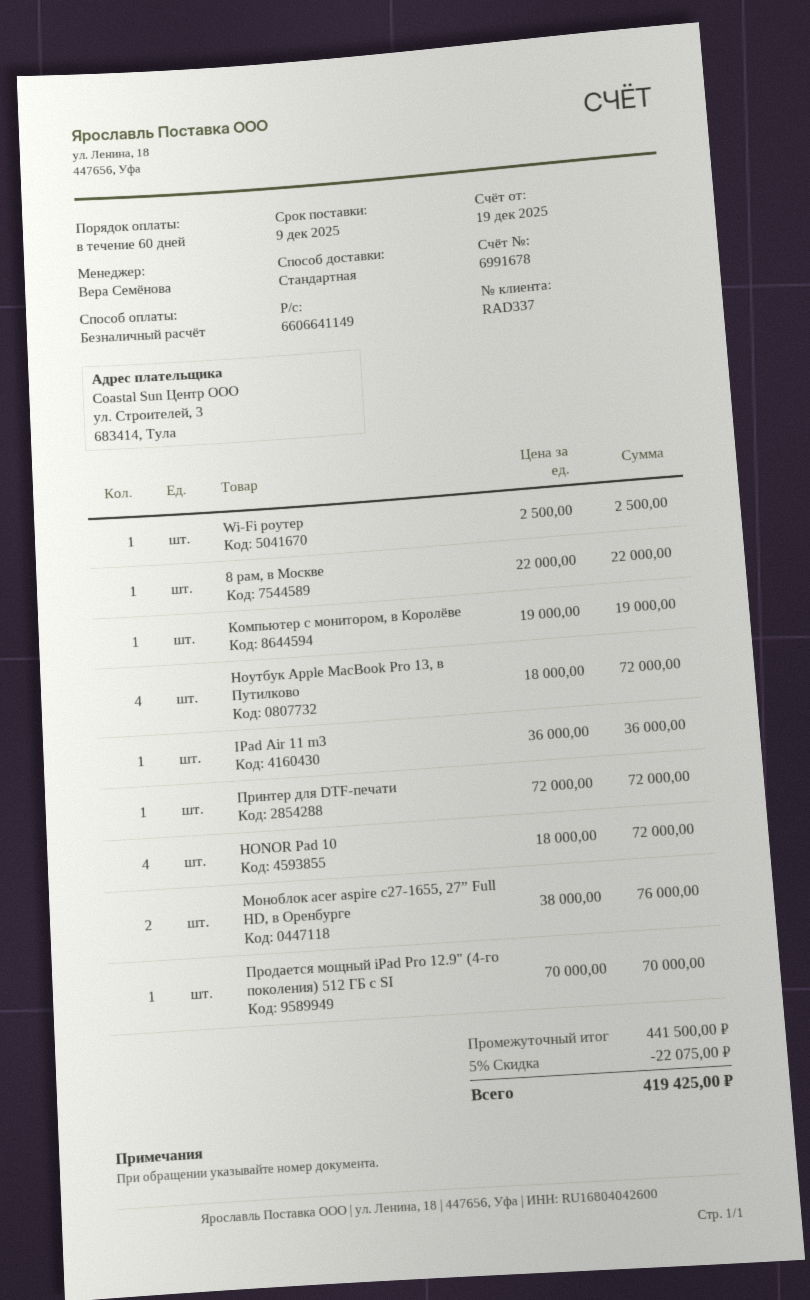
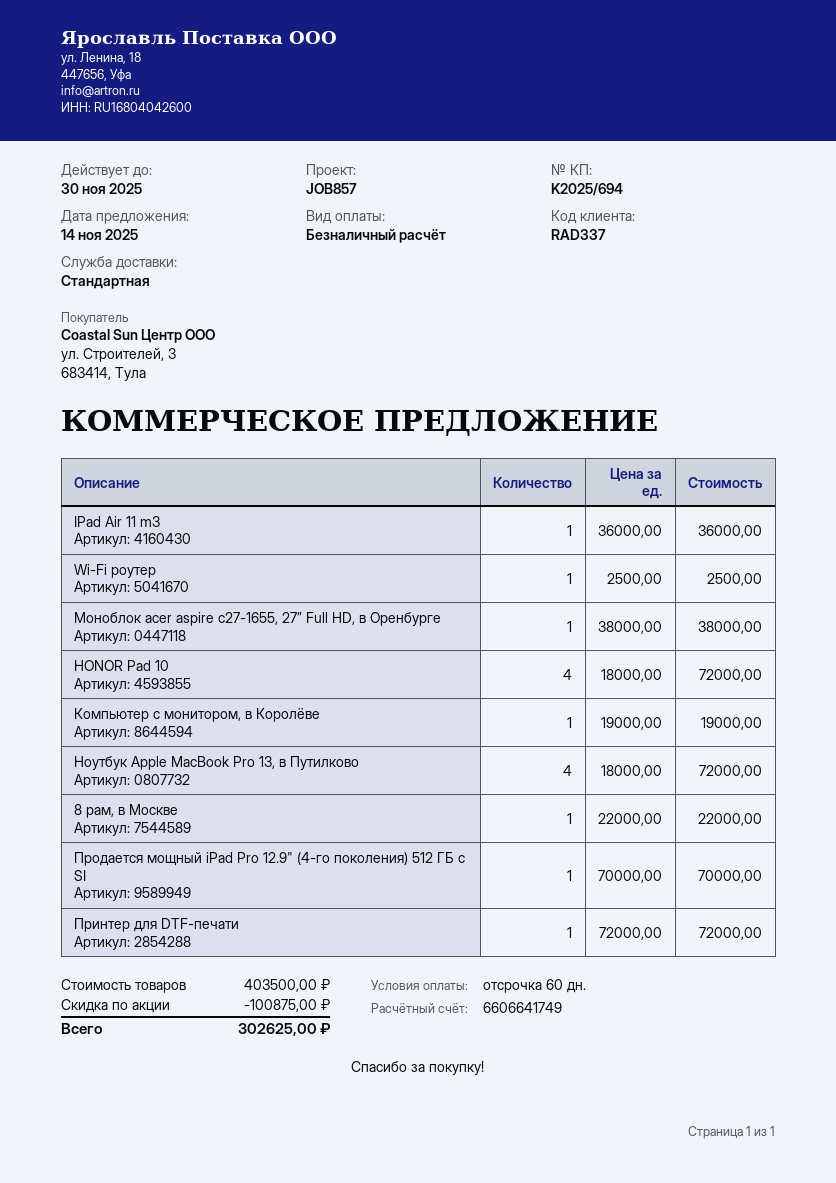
bank account: 6606641149 -> 6606641749
Моноблок acer aspire c27-1655, 27” Full HD, в Оренбурге: 2 x 38000.00 = 76000.00 -> 1 x 38000.00 = 38000.00
subtotal: 441500.00 -> 403500.00
discount: 22075.00 -> 100875.00
total: 419425.00 -> 302625.00

